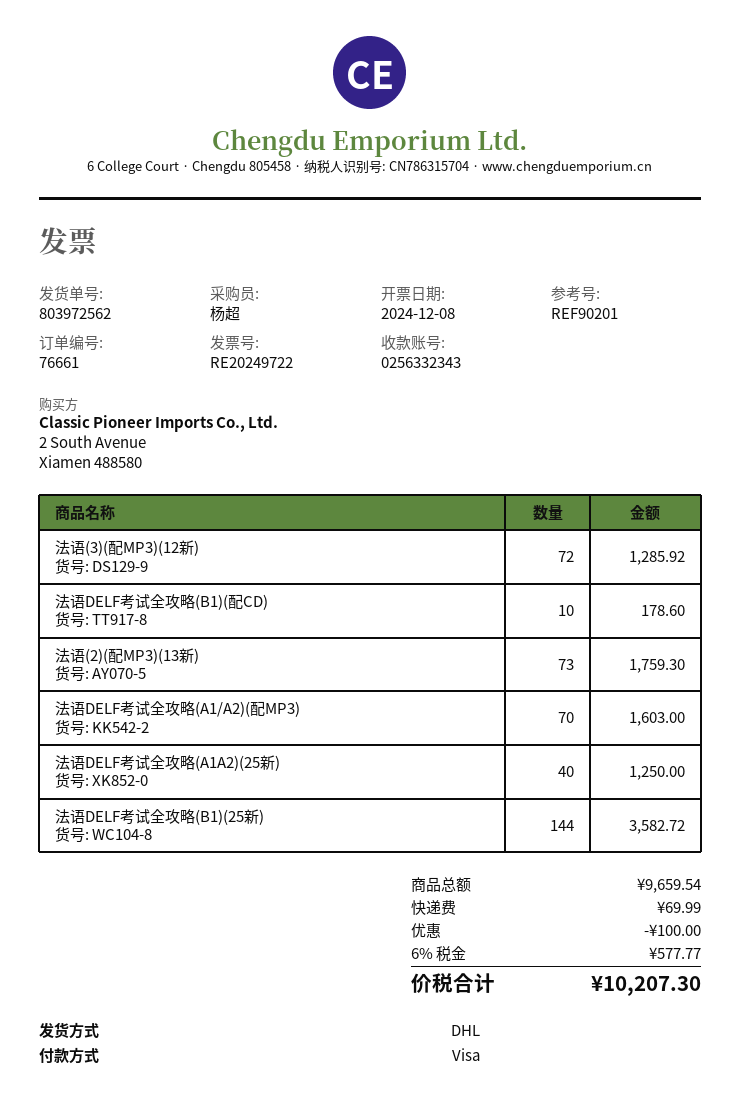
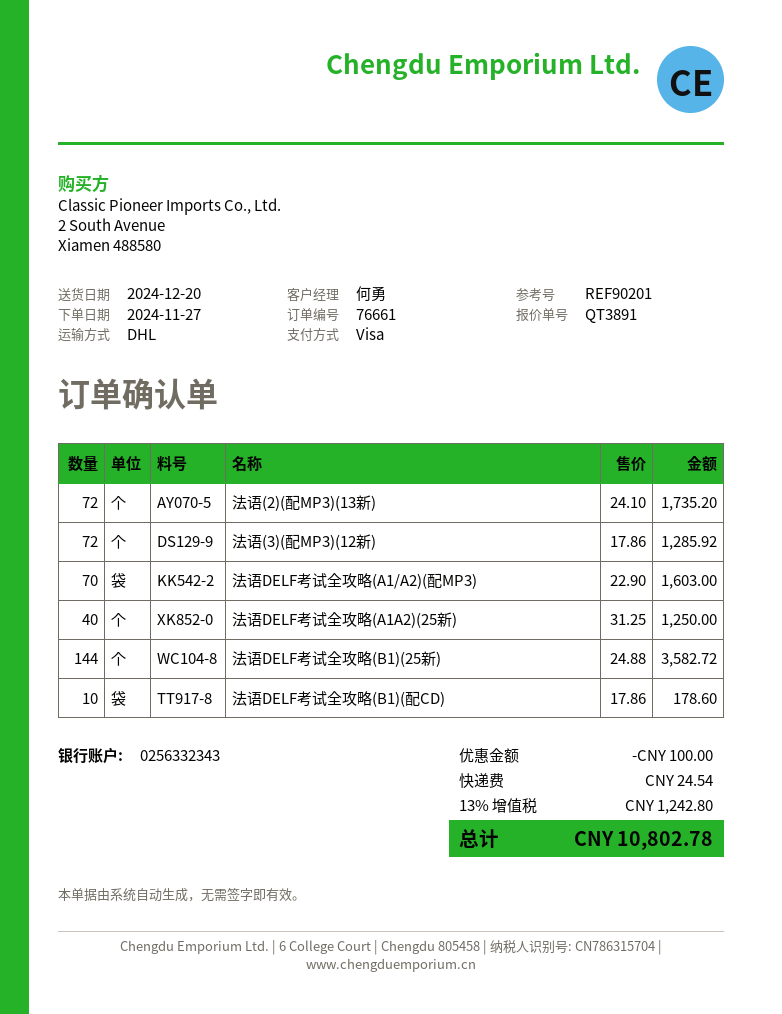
法语(2)(配MP3)(13新): 73 for 1759.30 -> 72 for 1735.20
shipping: 69.99 -> 24.54
tax: 6% = 577.77 -> 13% = 1242.80
total: 10207.30 -> 10802.78

